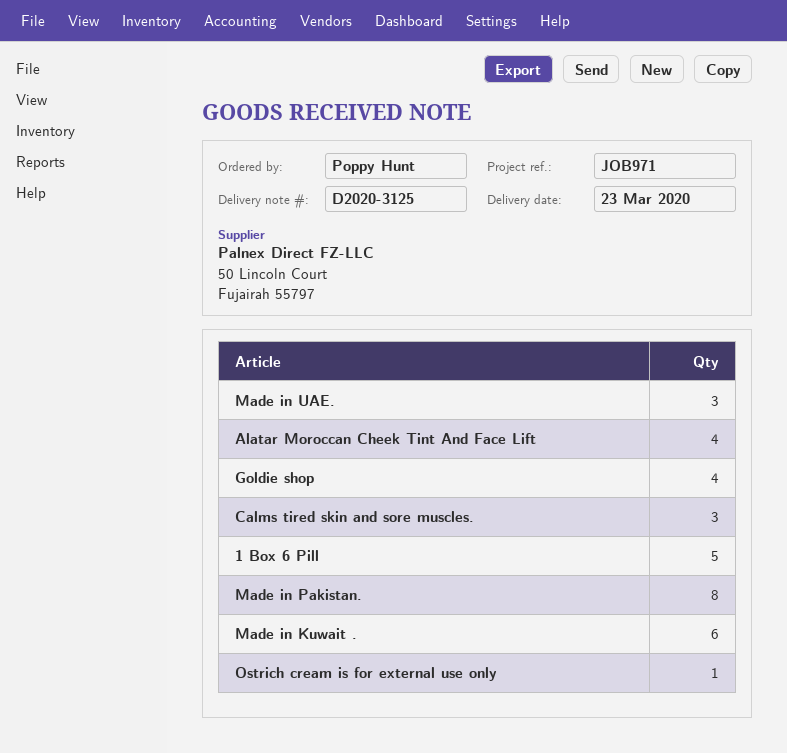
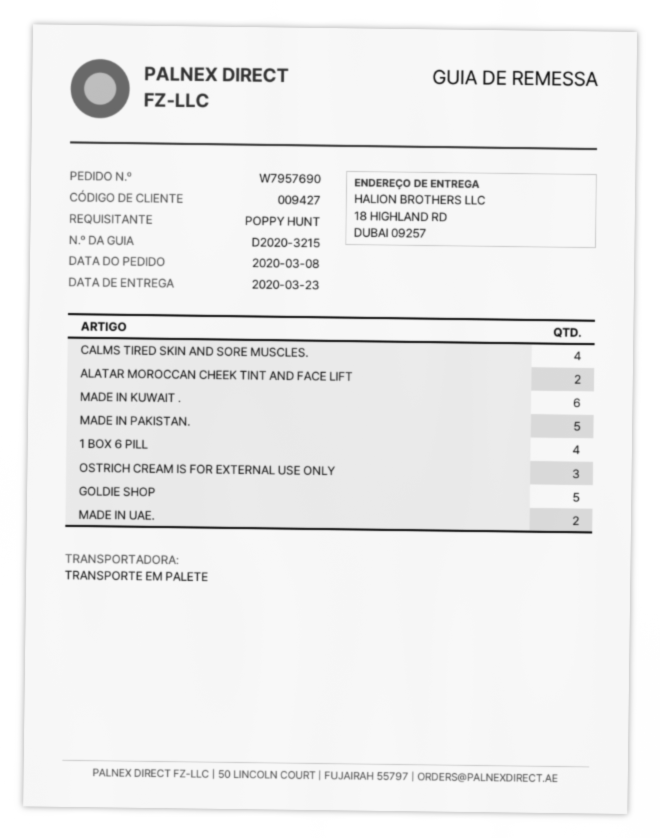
delivery note number: D2020-3125 -> D2020-3215
Made in UAE.: 3 -> 2
Alatar Moroccan Cheek Tint And Face Lift: 4 -> 2
Goldie shop: 4 -> 5
Calms tired skin and sore muscles.: 3 -> 4
1 Box 6 Pill: 5 -> 4
Made in Pakistan.: 8 -> 5
Ostrich cream is for external use only: 1 -> 3

